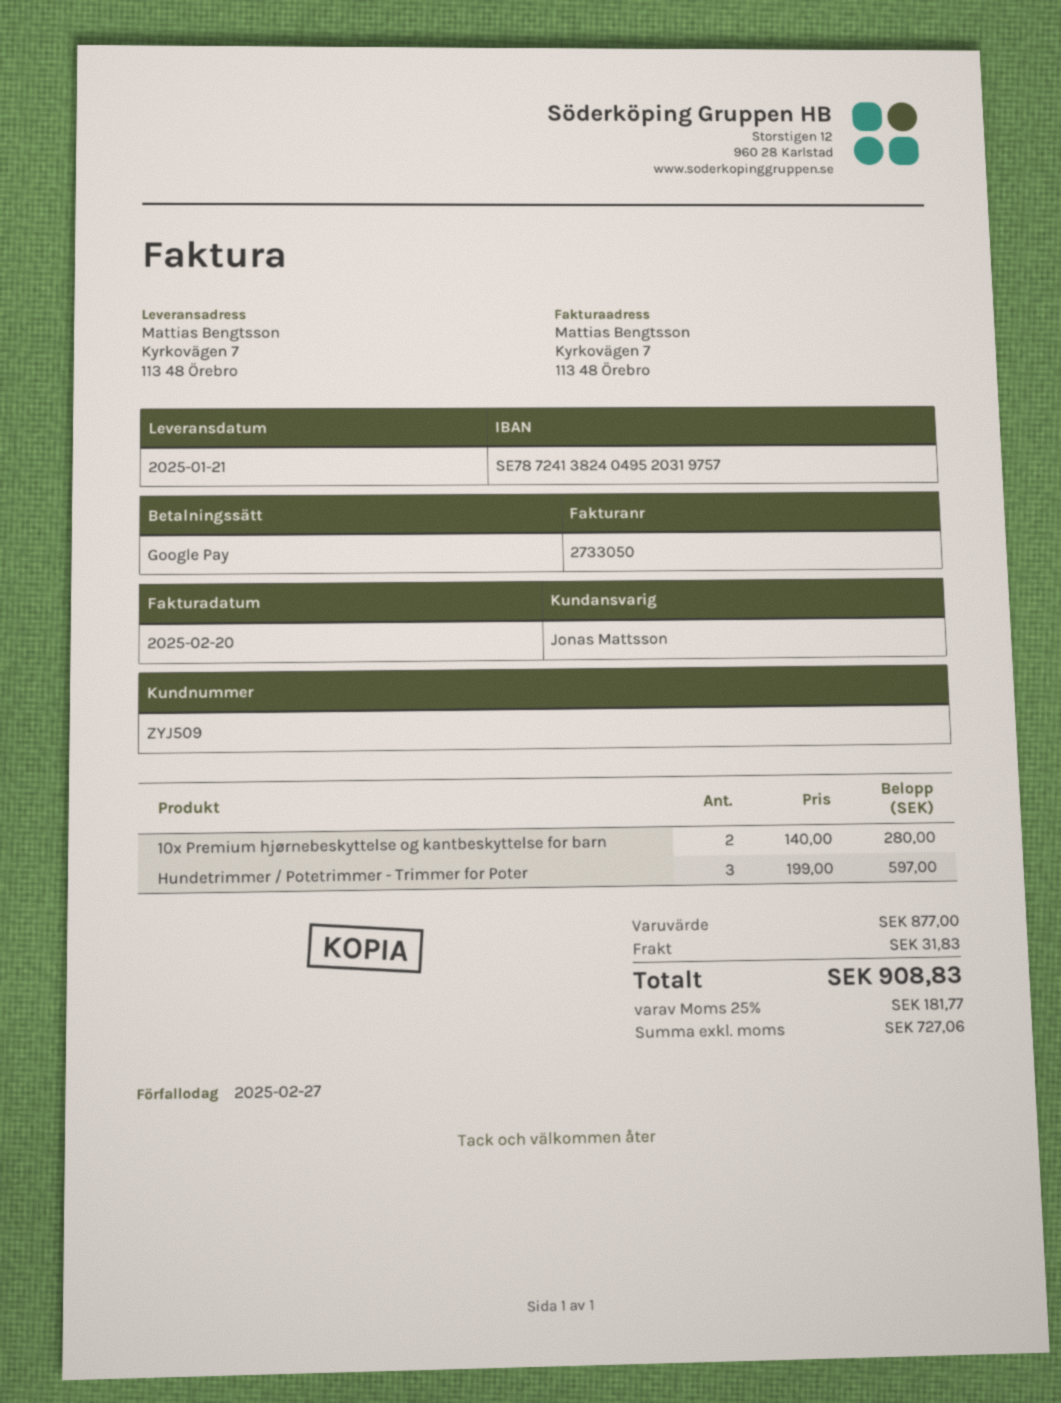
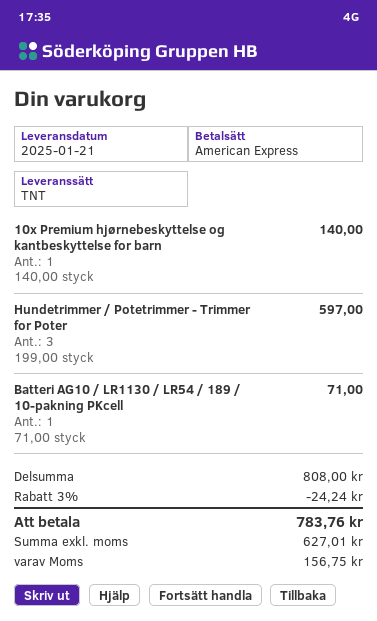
payment method: Google Pay -> American Express
10x Premium hjørnebeskyttelse og kantbeskyttelse for barn: 2 x 140.00 = 280.00 -> 1 x 140.00 = 140.00
Batteri AG10 / LR1130 / LR54 / 189 / 10-pakning PKcell: none -> 1 x 71.00 = 71.00
subtotal: 877.00 -> 808.00
discount: none -> 3% = 24.24
shipping: 31.83 -> none
net: 727.06 -> 627.01
tax: 181.77 -> 156.75
total: 908.83 -> 783.76

